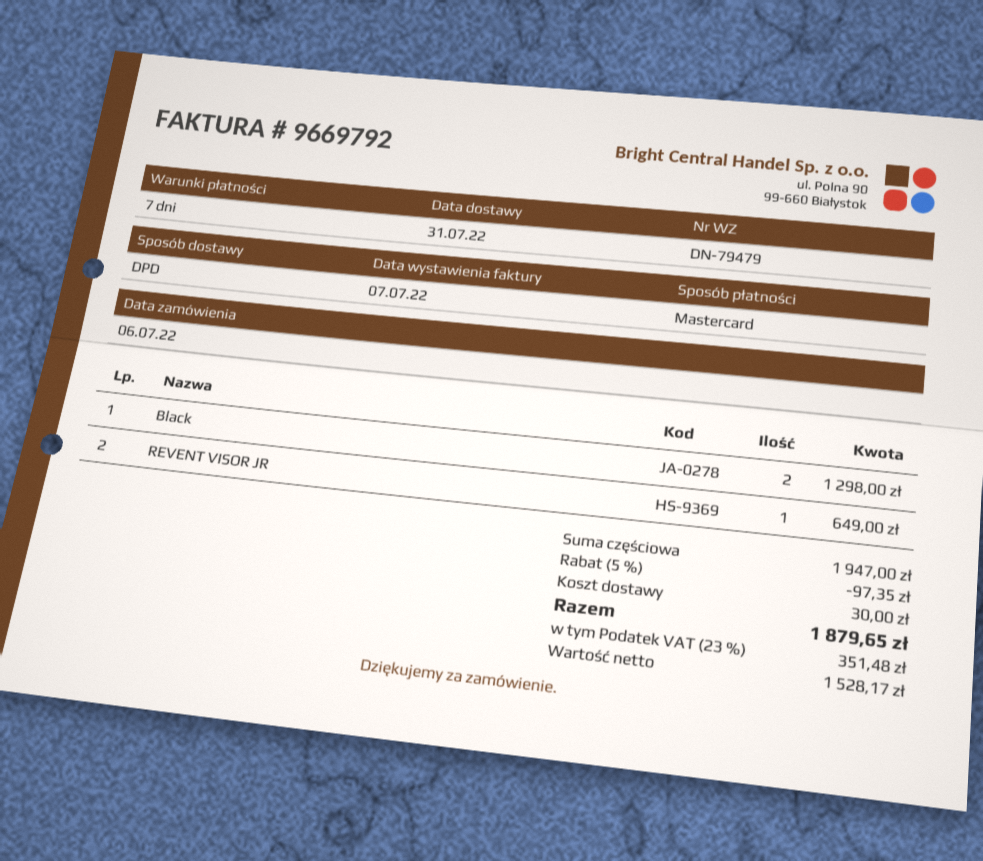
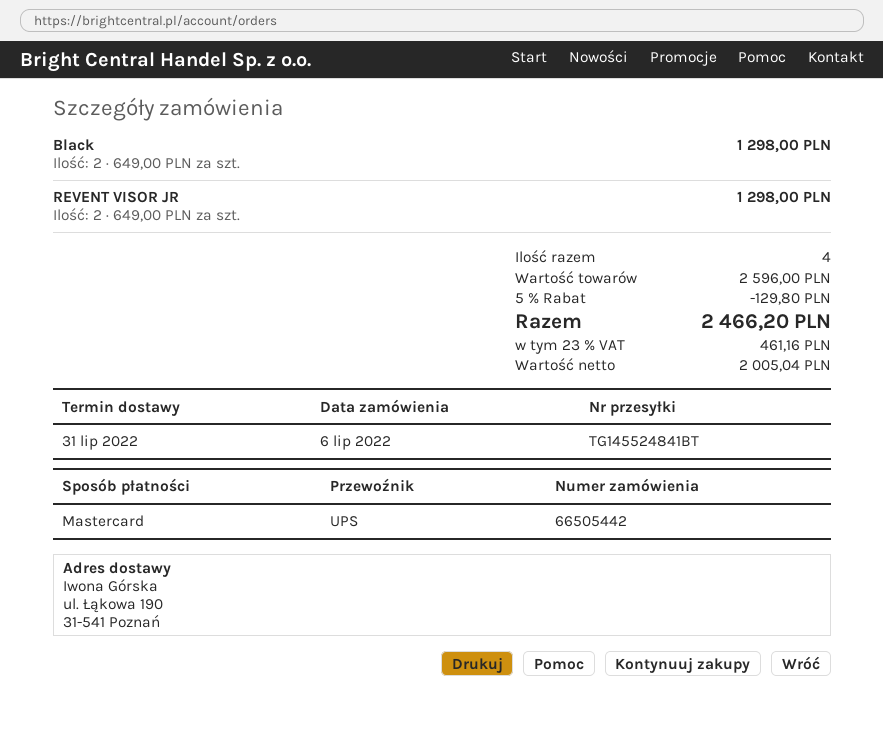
shipping method: DPD -> UPS
REVENT VISOR JR: 1 for 649.00 -> 2 for 1298.00
subtotal: 1947.00 -> 2596.00
discount: 5% = 97.35 -> 5% = 129.80
shipping: 30.00 -> none
net: 1528.17 -> 2005.04
tax: 23% = 351.48 -> 23% = 461.16
total: 1879.65 -> 2466.20

